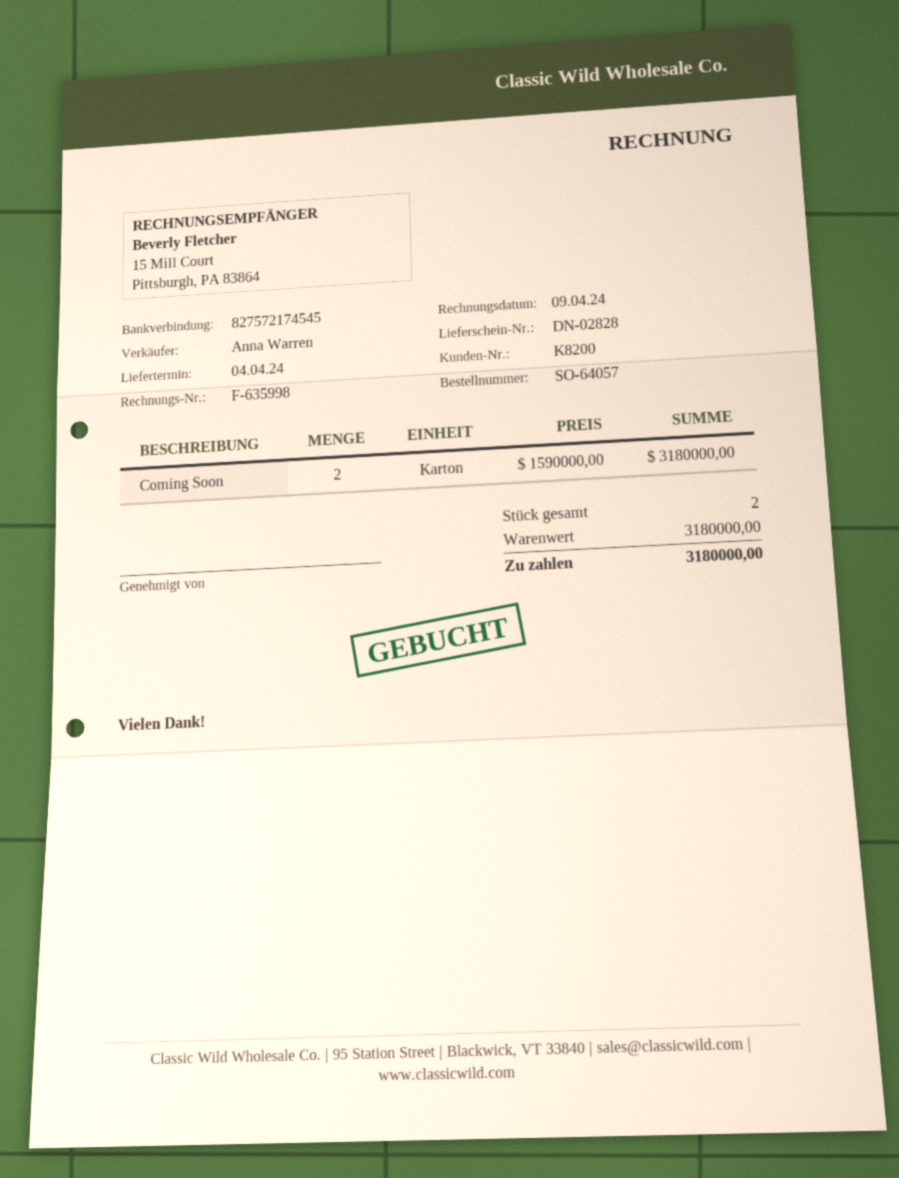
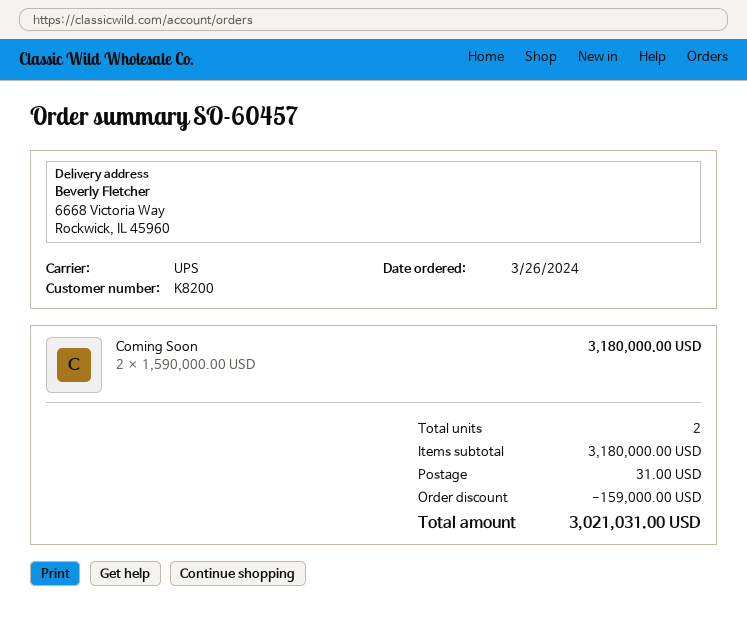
order number: SO-64057 -> SO-60457
discount: none -> 159000.00
shipping: none -> 31.00
total: 3180000.00 -> 3021031.00

